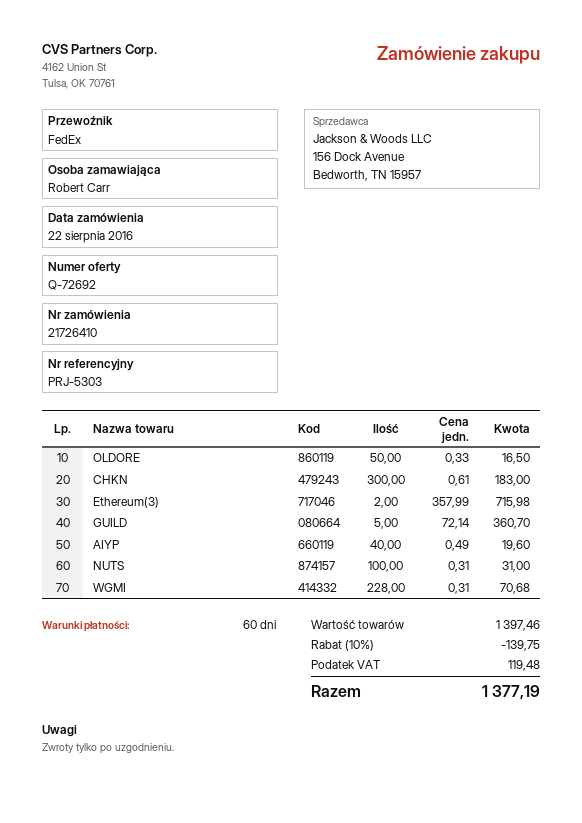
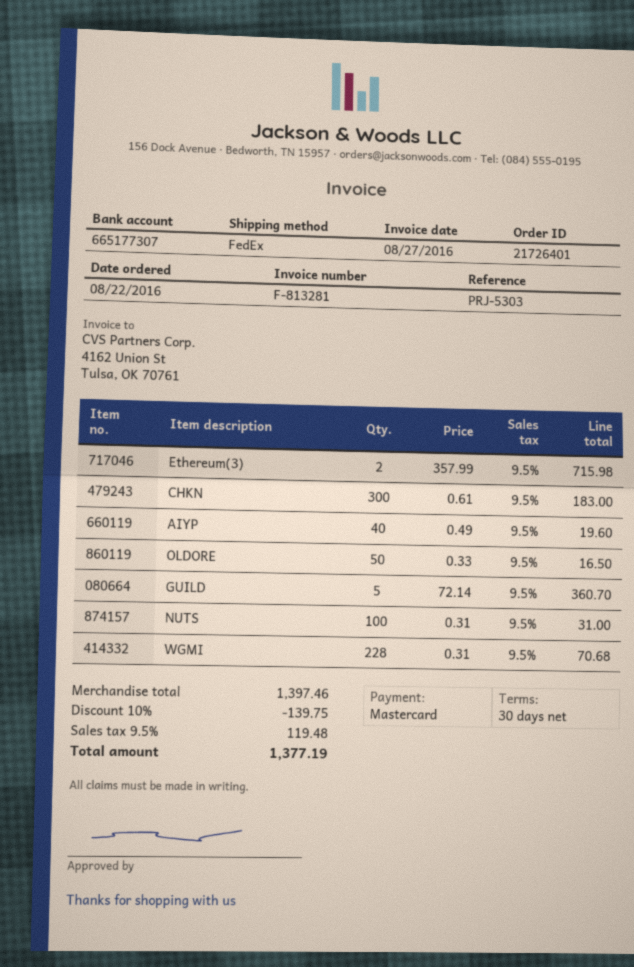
order number: 21726410 -> 21726401
payment terms: 60 days -> 30 days

